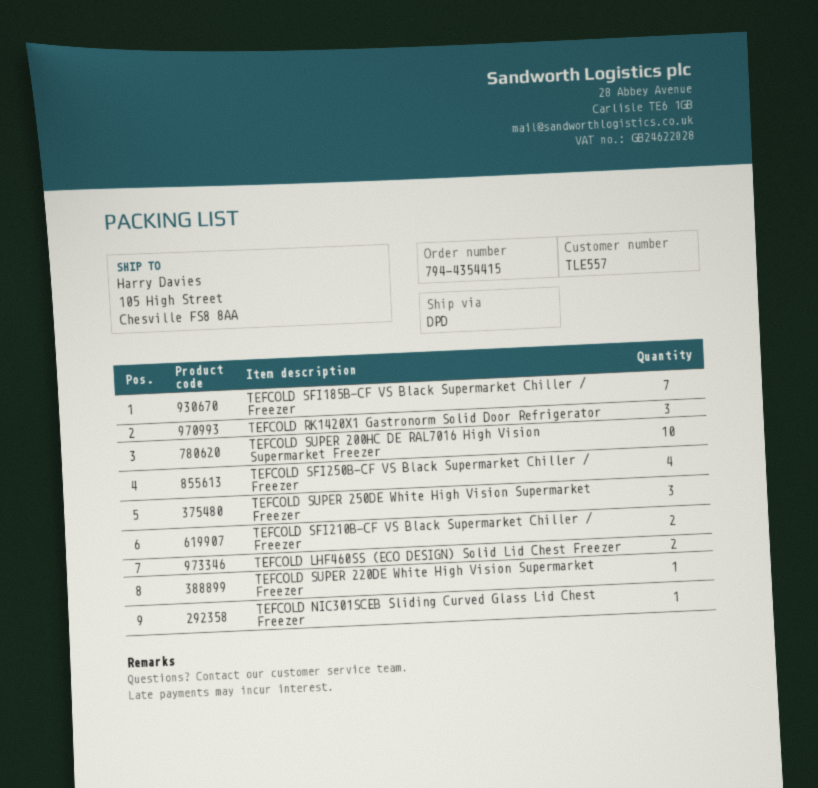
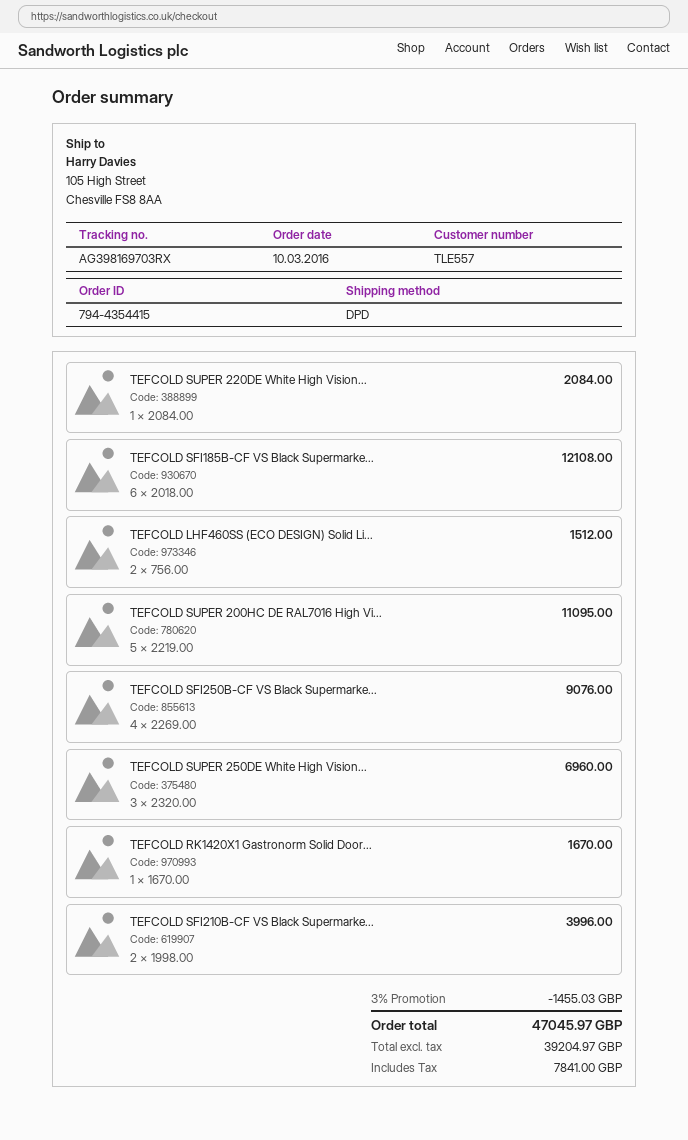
TEFCOLD SFI185B-CF VS Black Supermarket Chiller / Freezer: 7 -> 6
TEFCOLD RK1420X1 Gastronorm Solid Door Refrigerator: 3 -> 1
TEFCOLD SUPER 200HC DE RAL7016 High Vision Supermarket Freezer: 10 -> 5
TEFCOLD NIC301SCEB Sliding Curved Glass Lid Chest Freezer: 1 -> none

